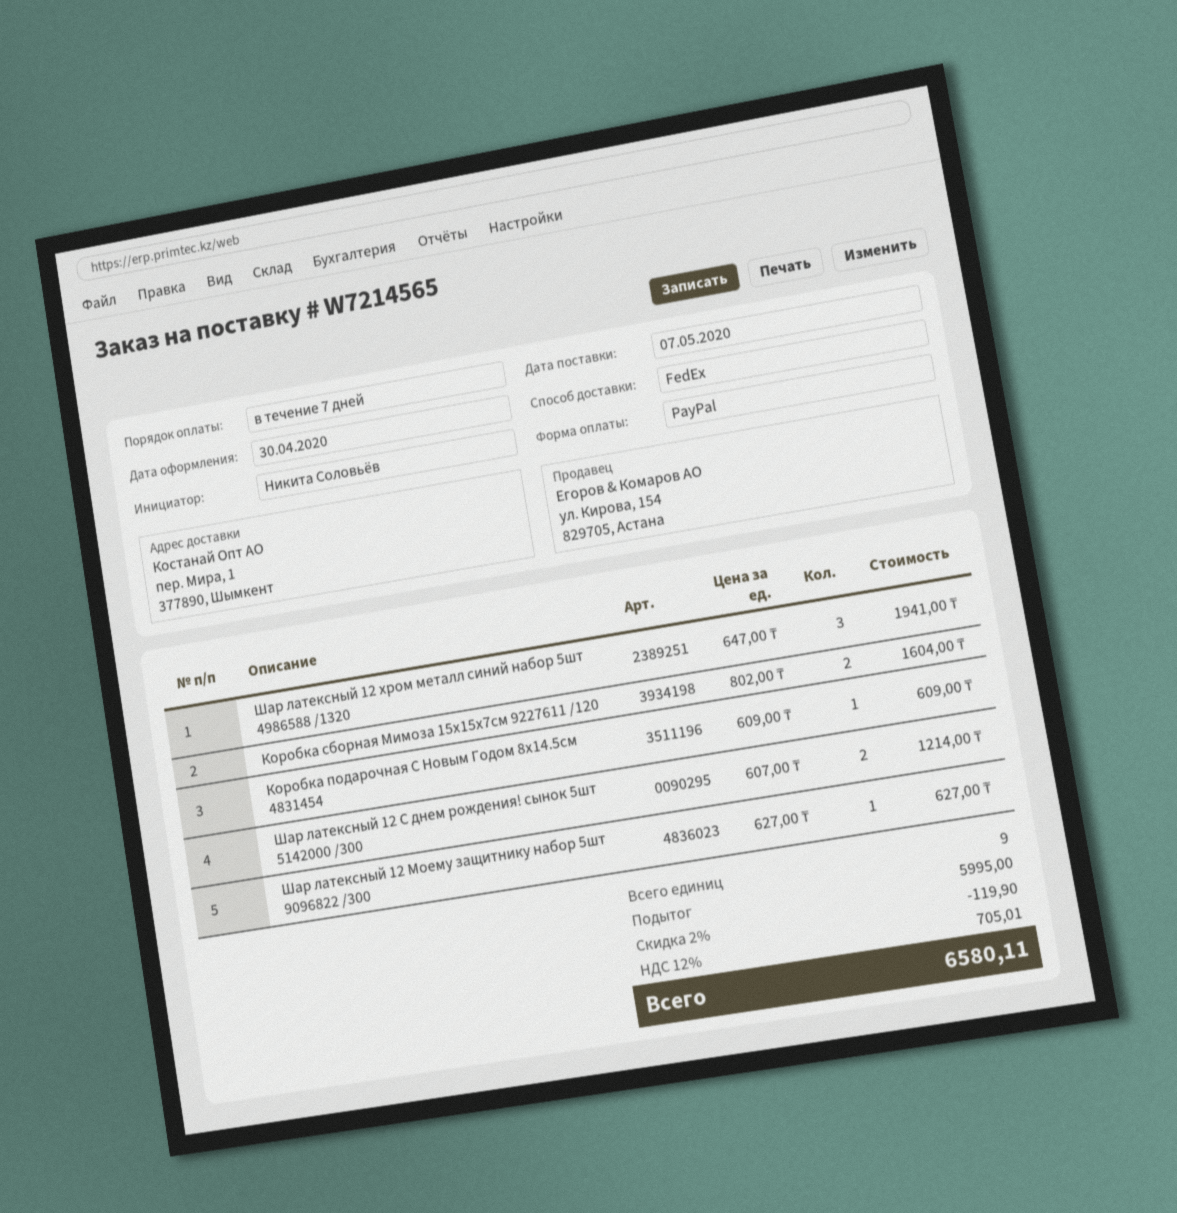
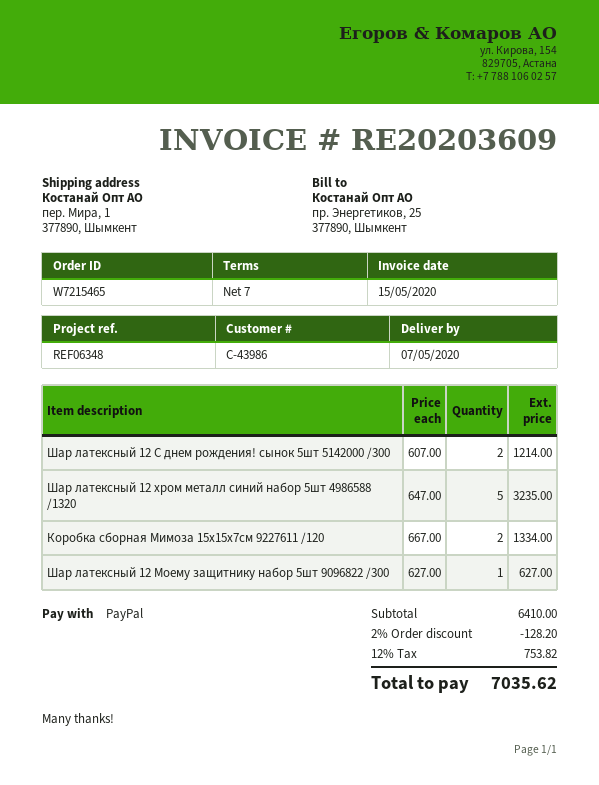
order number: W7214565 -> W7215465
Шар латексный 12 хром металл синий набор 5шт 4986588 /1320: 3 x 647.00 = 1941.00 -> 5 x 647.00 = 3235.00
Коробка сборная Мимоза 15x15x7см 9227611 /120: 2 x 802.00 = 1604.00 -> 2 x 667.00 = 1334.00
Коробка подарочная С Новым Годом 8x14.5см 4831454: 1 x 609.00 = 609.00 -> none
subtotal: 5995.00 -> 6410.00
discount: 2% = 119.90 -> 2% = 128.20
tax: 12% = 705.01 -> 12% = 753.82
total: 6580.11 -> 7035.62

